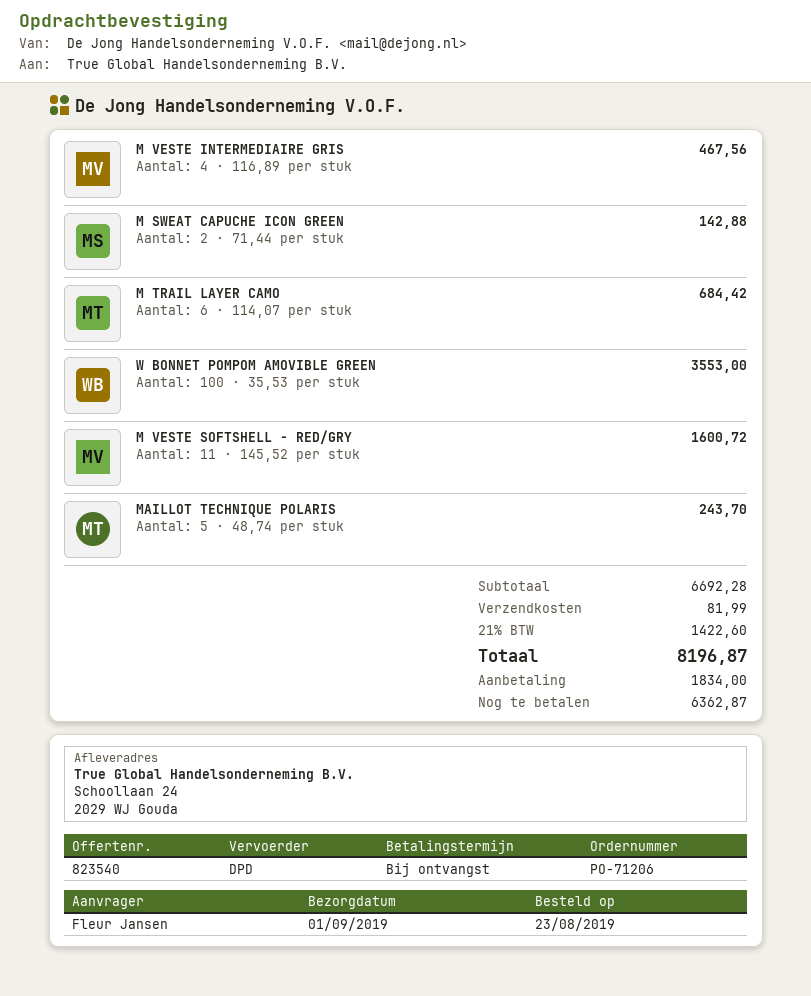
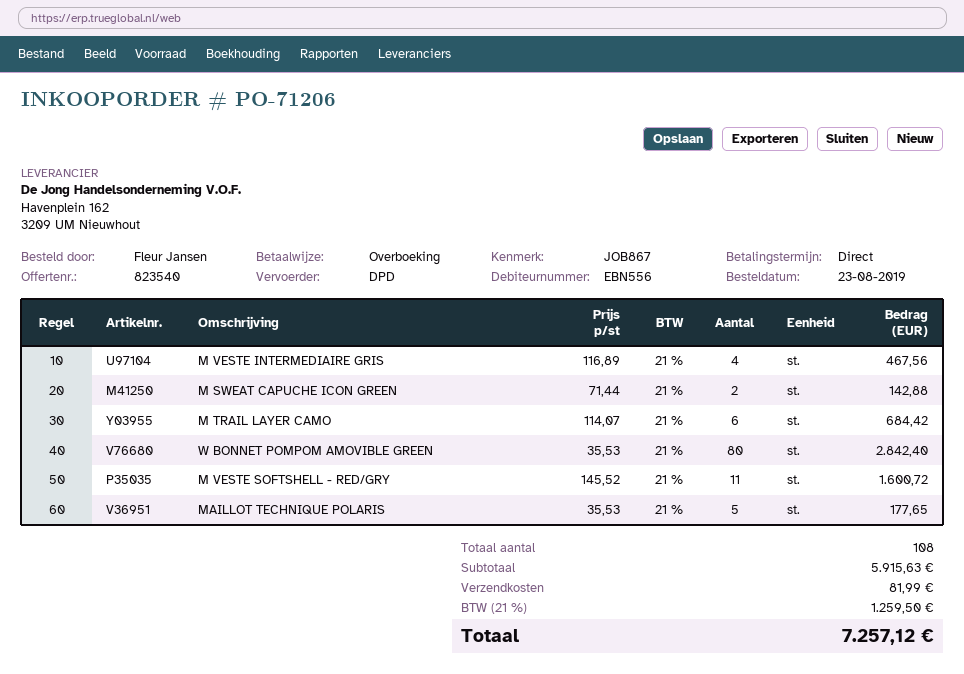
W BONNET POMPOM AMOVIBLE GREEN: 100 x 35.53 = 3553.00 -> 80 x 35.53 = 2842.40
MAILLOT TECHNIQUE POLARIS: 5 x 48.74 = 243.70 -> 5 x 35.53 = 177.65
subtotal: 6692.28 -> 5915.63
tax: 21% = 1422.60 -> 21% = 1259.50
total: 8196.87 -> 7257.12

